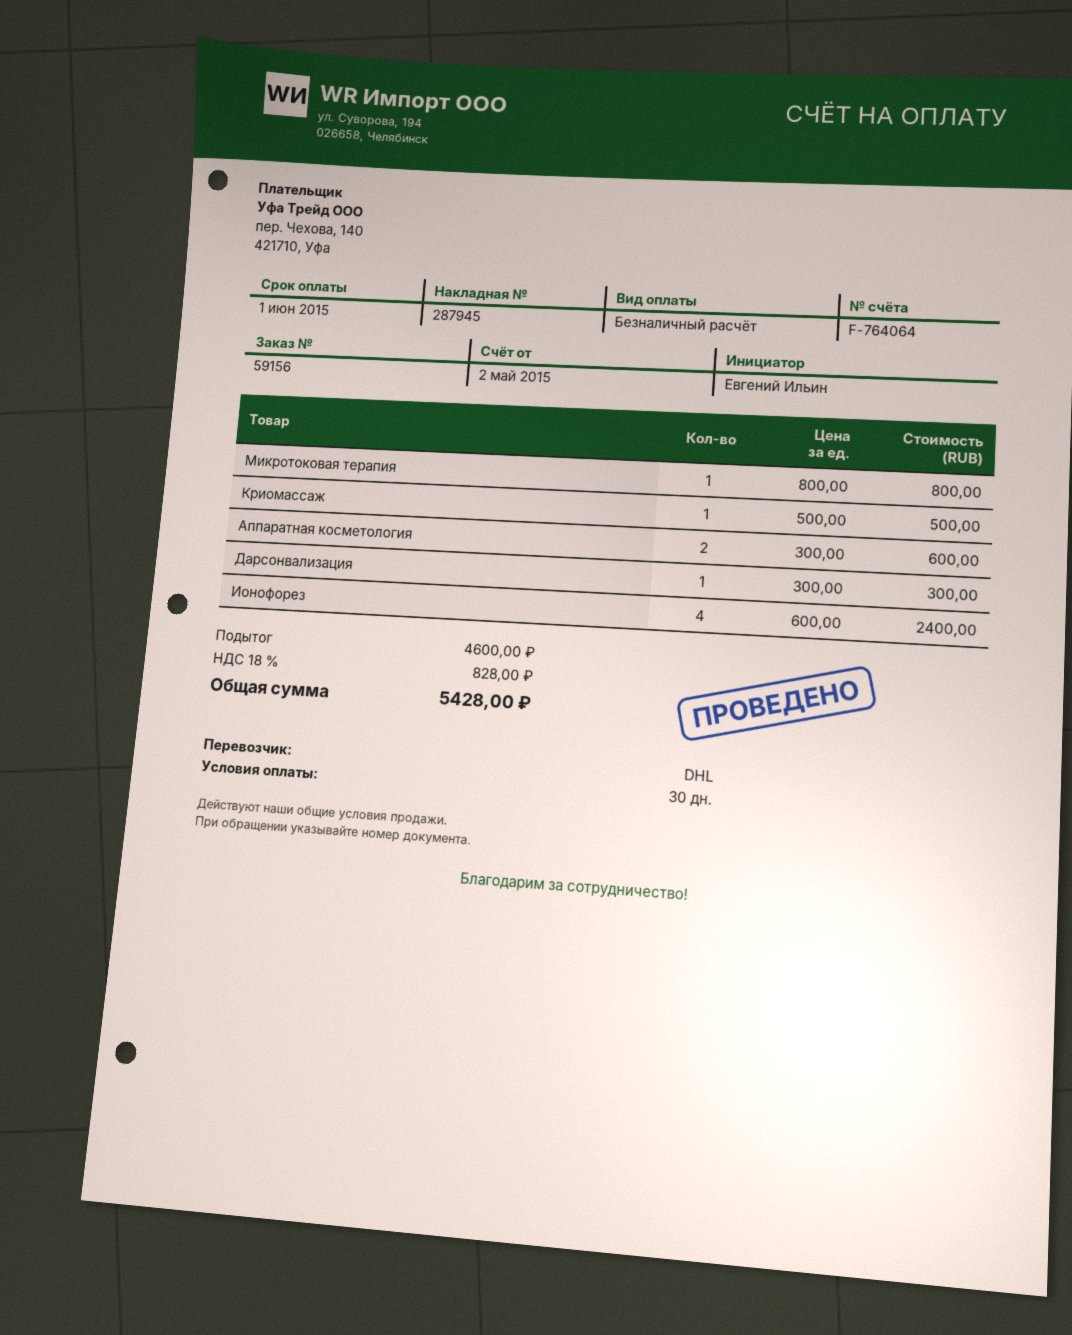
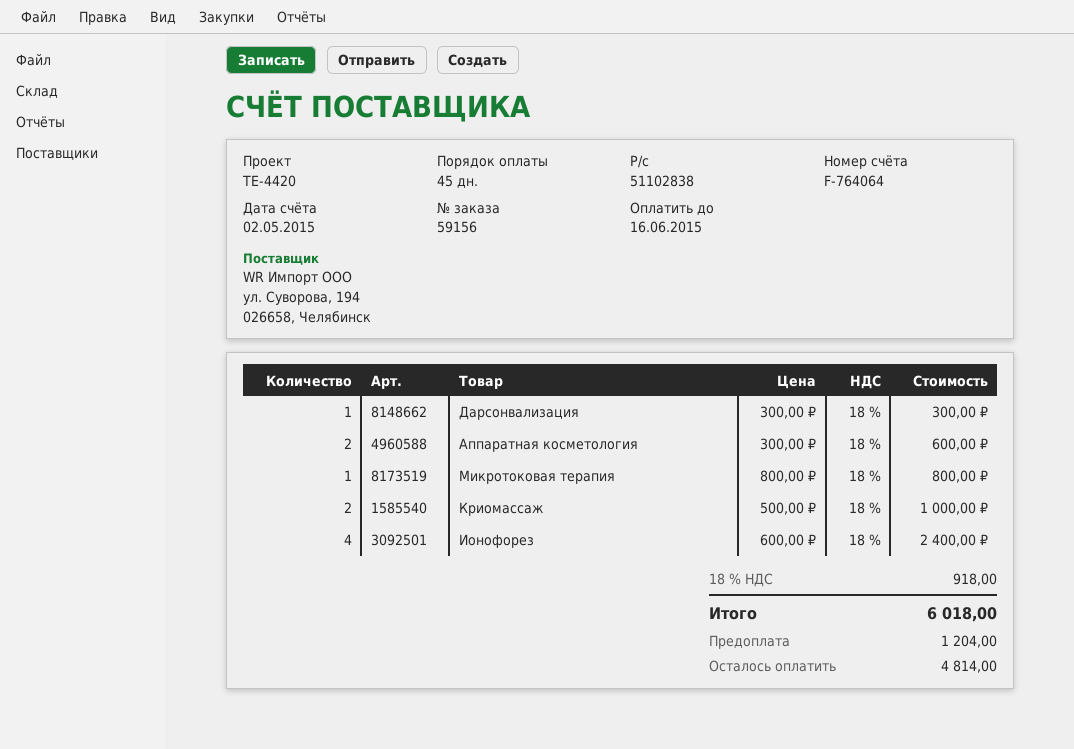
payment terms: 30 days -> 45 days
due date: 2015-06-01 -> 2015-06-16
Криомассаж: 1 x 500.00 = 500.00 -> 2 x 500.00 = 1000.00
tax: 18% = 828.00 -> 18% = 918.00
total: 5428.00 -> 6018.00

